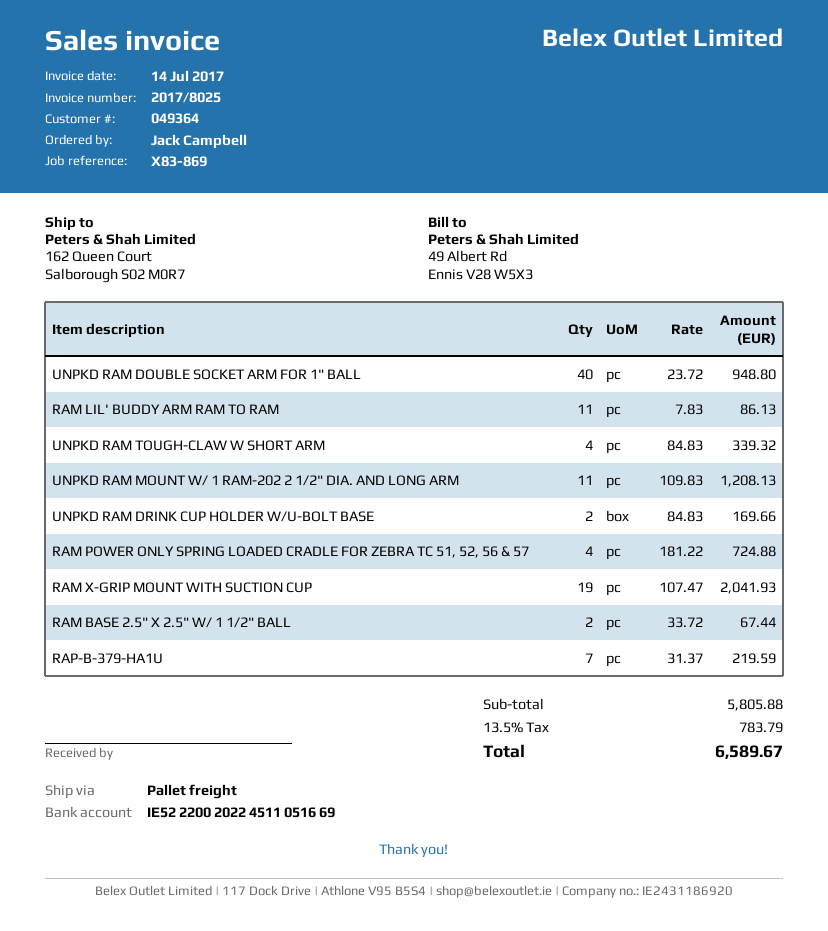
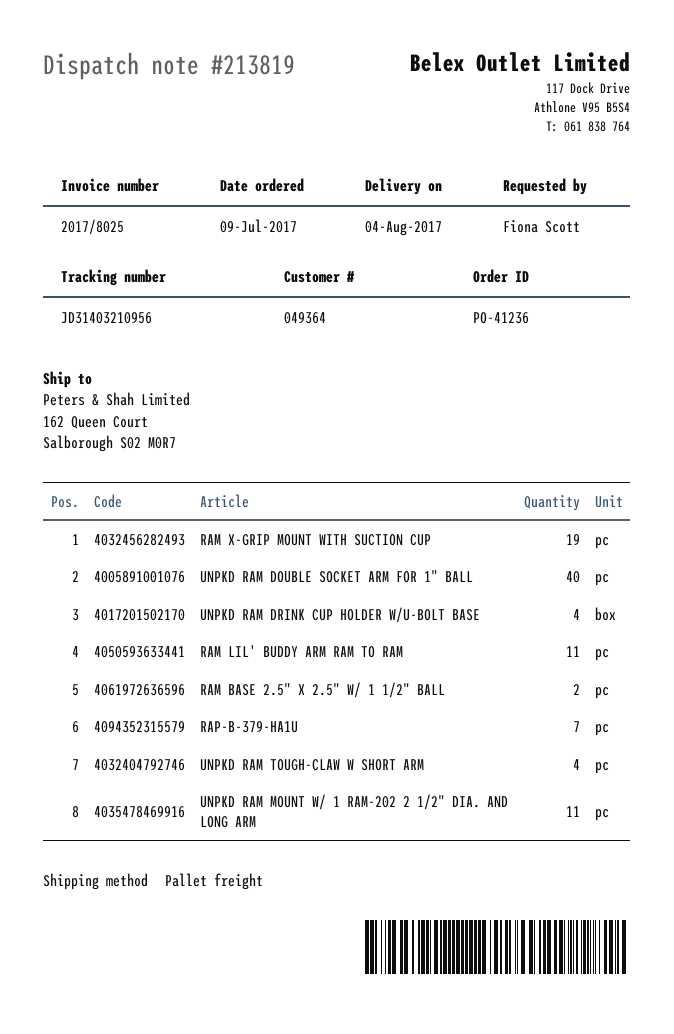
ordered by: Jack Campbell -> Fiona Scott
UNPKD RAM DRINK CUP HOLDER W/U-BOLT BASE: 2 -> 4
RAM POWER ONLY SPRING LOADED CRADLE FOR ZEBRA TC 51, 52, 56 & 57: 4 -> none

